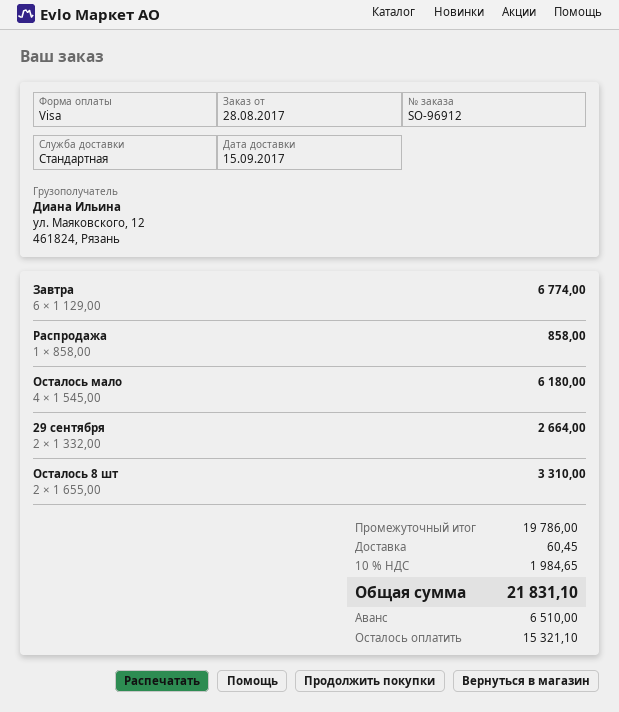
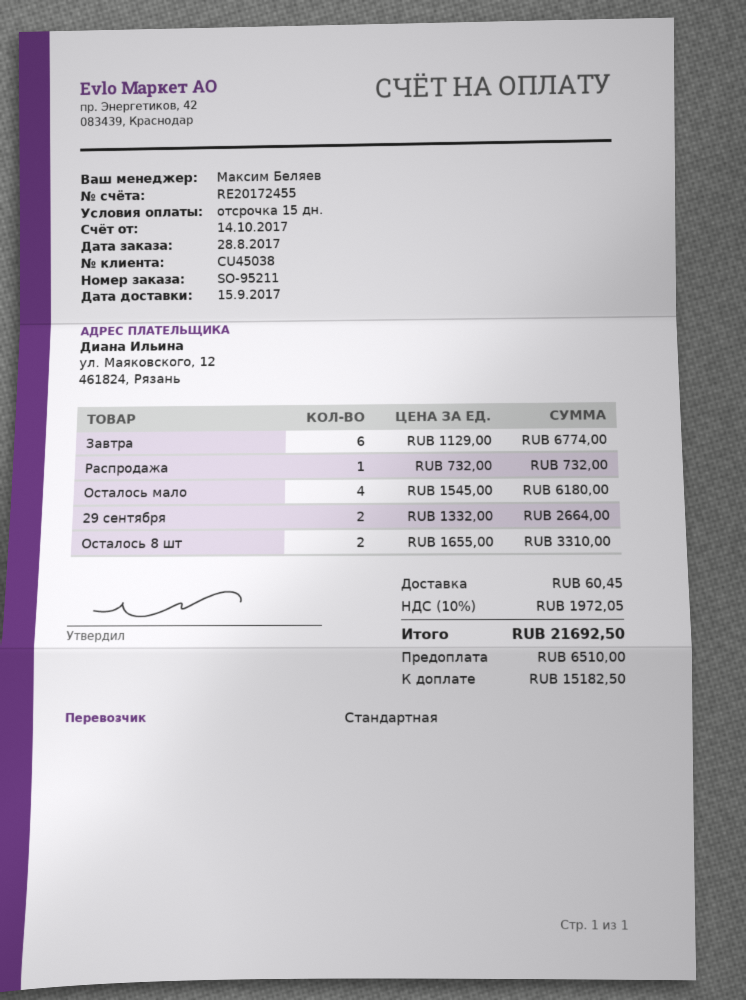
order number: SO-96912 -> SO-95211
Распродажа: 1 x 858.00 = 858.00 -> 1 x 732.00 = 732.00
tax: 10% = 1984.65 -> 10% = 1972.05
total: 21831.10 -> 21692.50
balance: 15321.10 -> 15182.50

